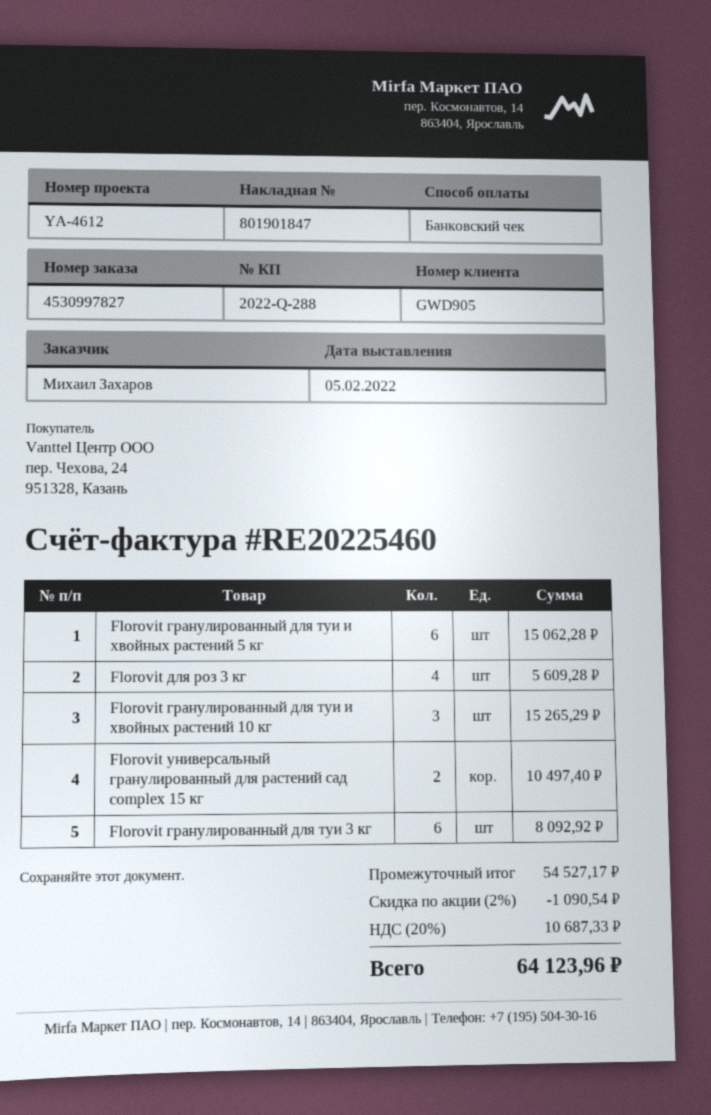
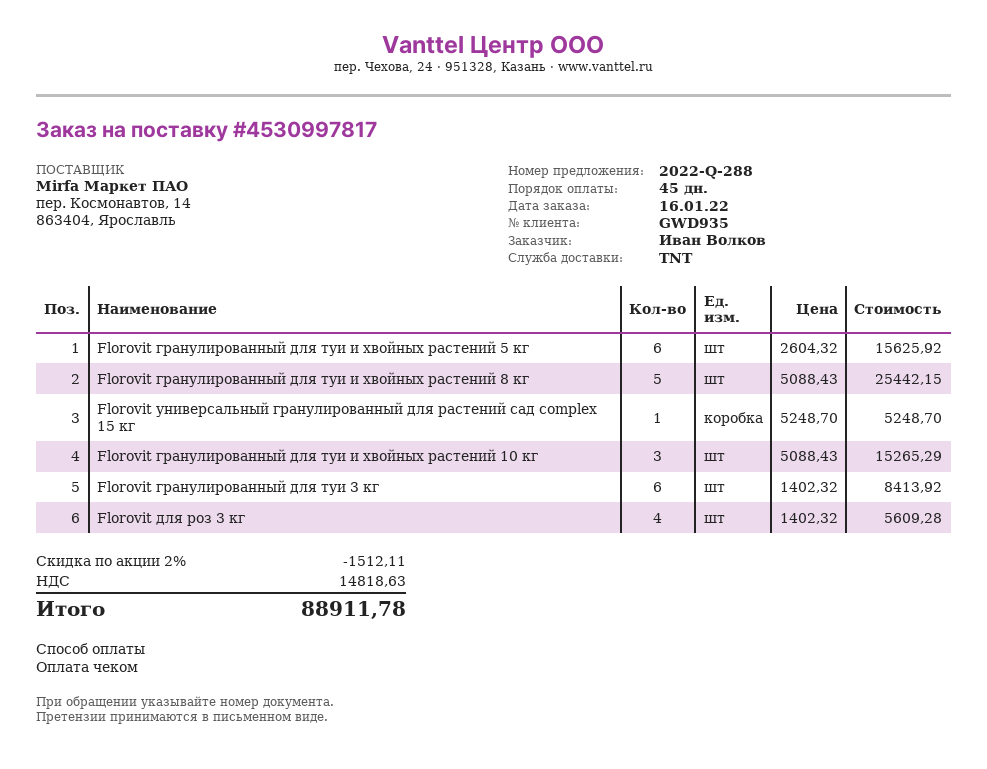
order number: 4530997827 -> 4530997817
customer number: GWD905 -> GWD935
ordered by: Михаил Захаров -> Иван Волков
Florovit гранулированный для туи и хвойных растений 5 кг: 6 for 15062.28 -> 6 for 15625.92
Florovit универсальный гранулированный для растений сад complex 15 кг: 2 for 10497.40 -> 1 for 5248.70
Florovit гранулированный для туи 3 кг: 6 for 8092.92 -> 6 for 8413.92
Florovit гранулированный для туи и хвойных растений 8 кг: none -> 5 for 25442.15
discount: 2% = 1090.54 -> 2% = 1512.11
tax: 10687.33 -> 14818.63
total: 64123.96 -> 88911.78

